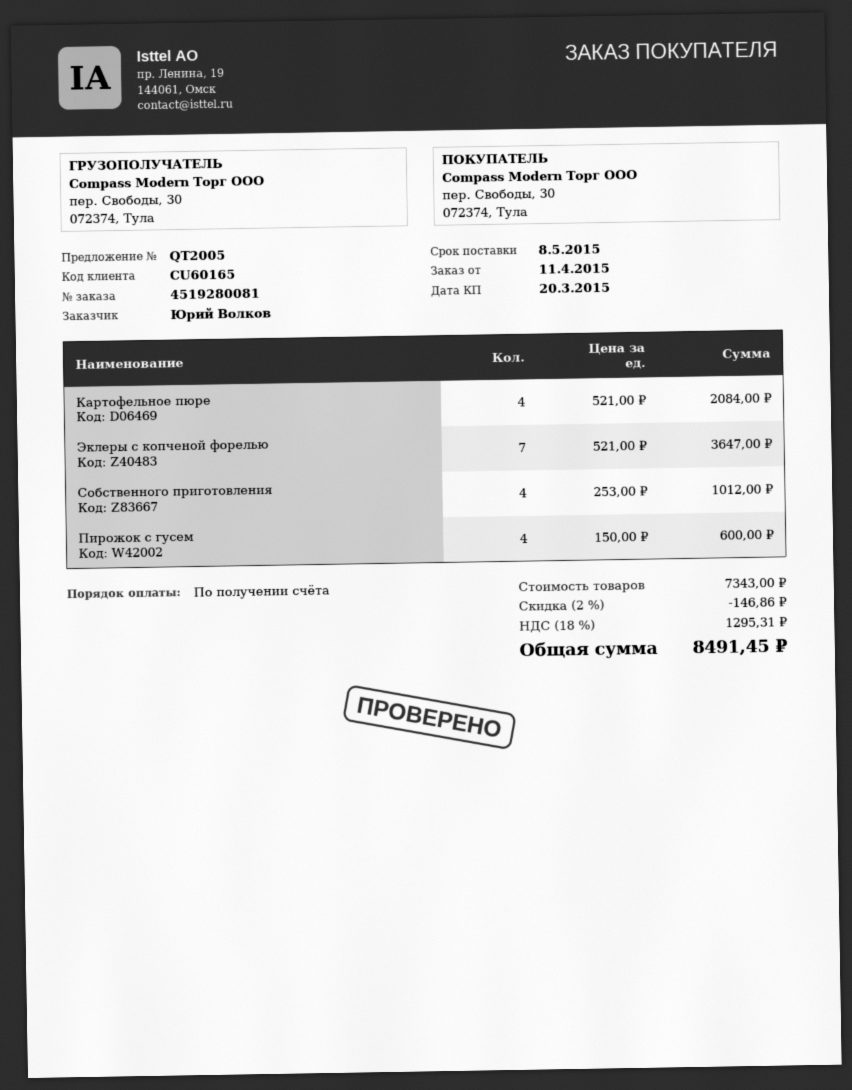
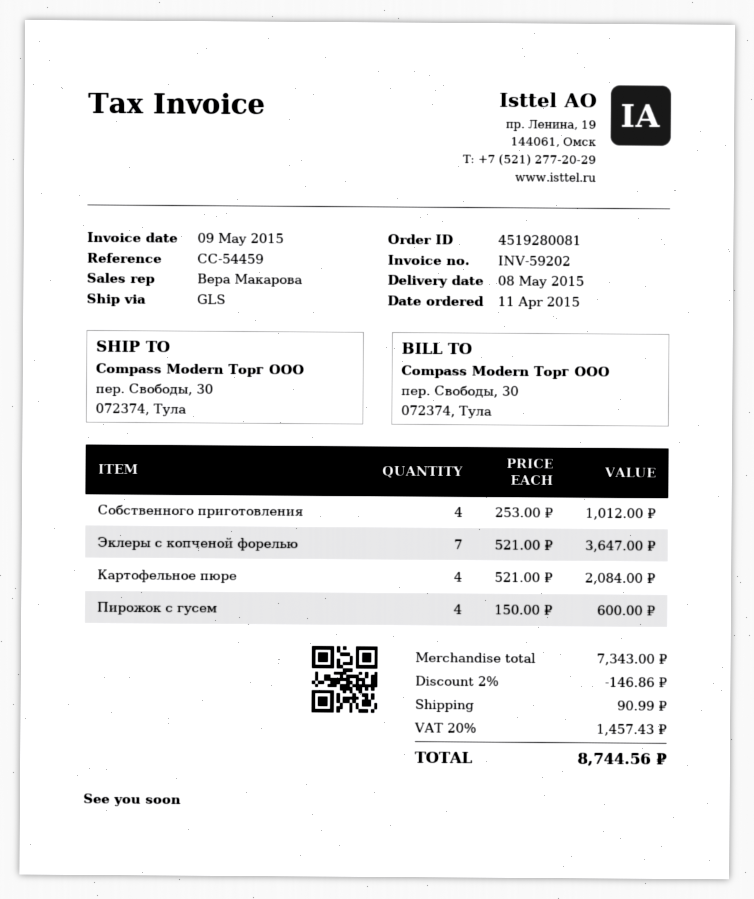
shipping: none -> 90.99
tax: 18% = 1295.31 -> 20% = 1457.43
total: 8491.45 -> 8744.56

